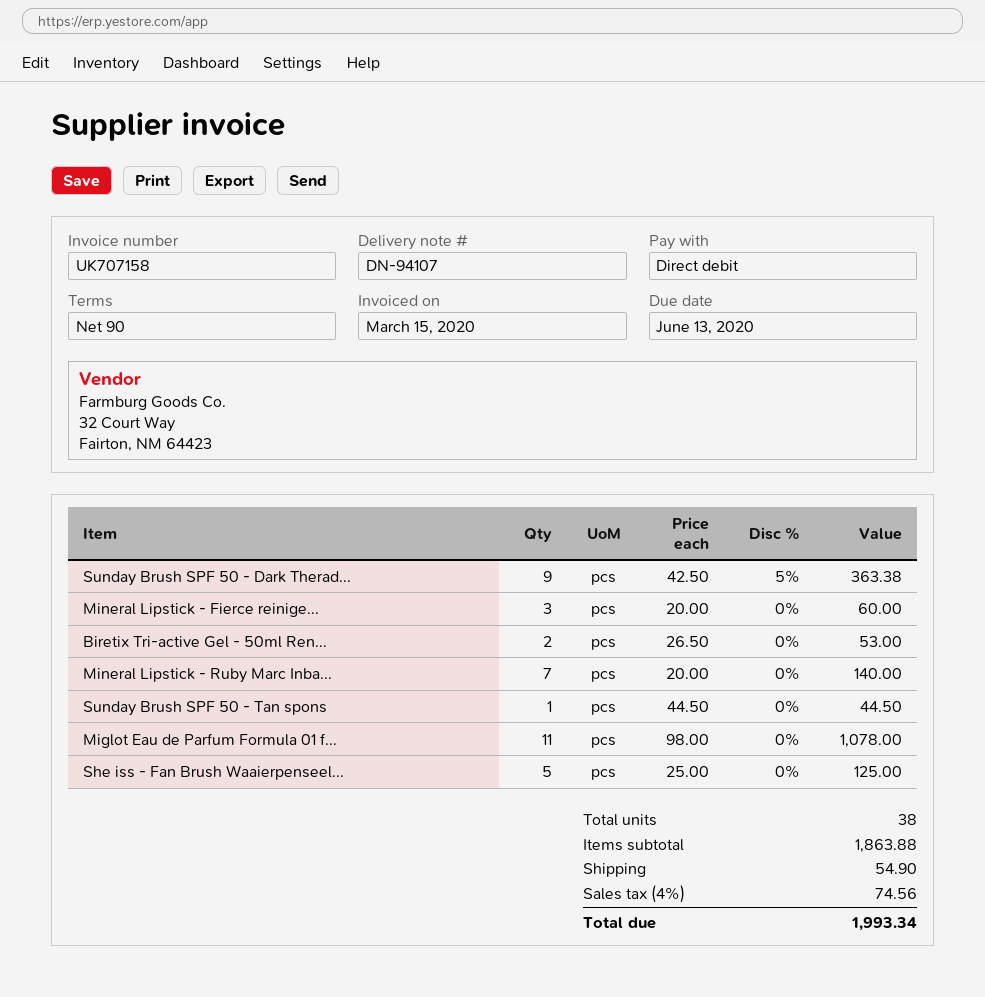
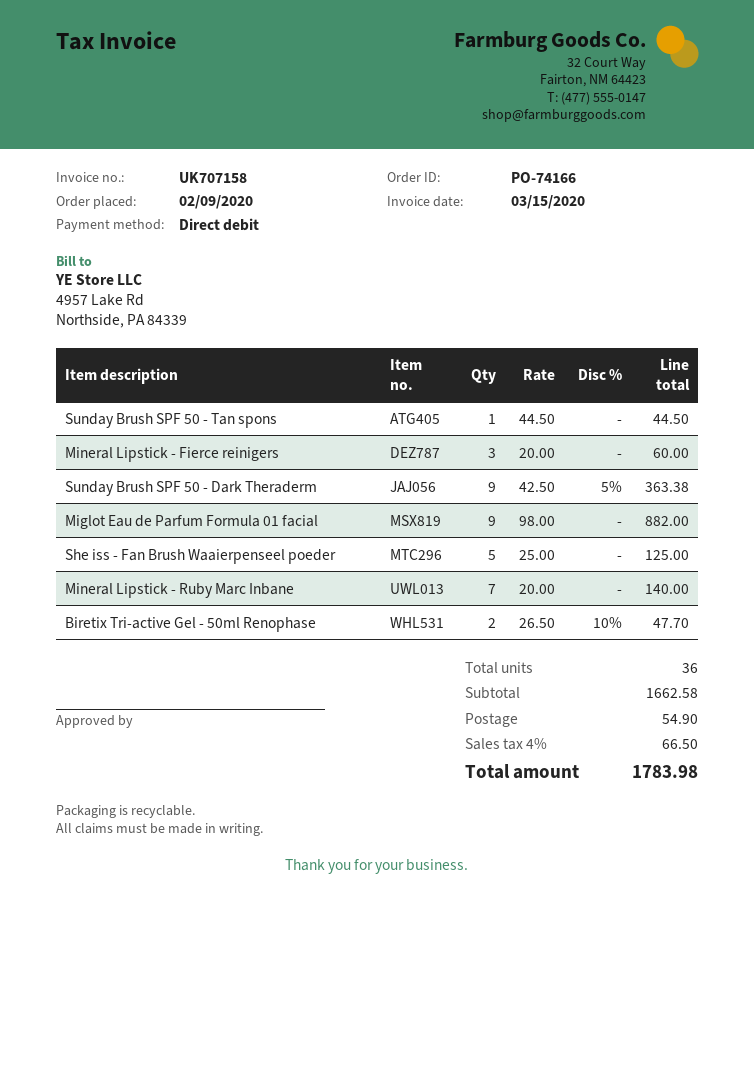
Biretix Tri-active Gel - 50ml Ren...: 2 x 26.50 = 53.00 -> 2 x 26.50 - 10% = 47.70
Miglot Eau de Parfum Formula 01 f...: 11 x 98.00 = 1078.00 -> 9 x 98.00 = 882.00
total quantity: 38 -> 36
subtotal: 1863.88 -> 1662.58
tax: 4% = 74.56 -> 4% = 66.50
total: 1993.34 -> 1783.98

